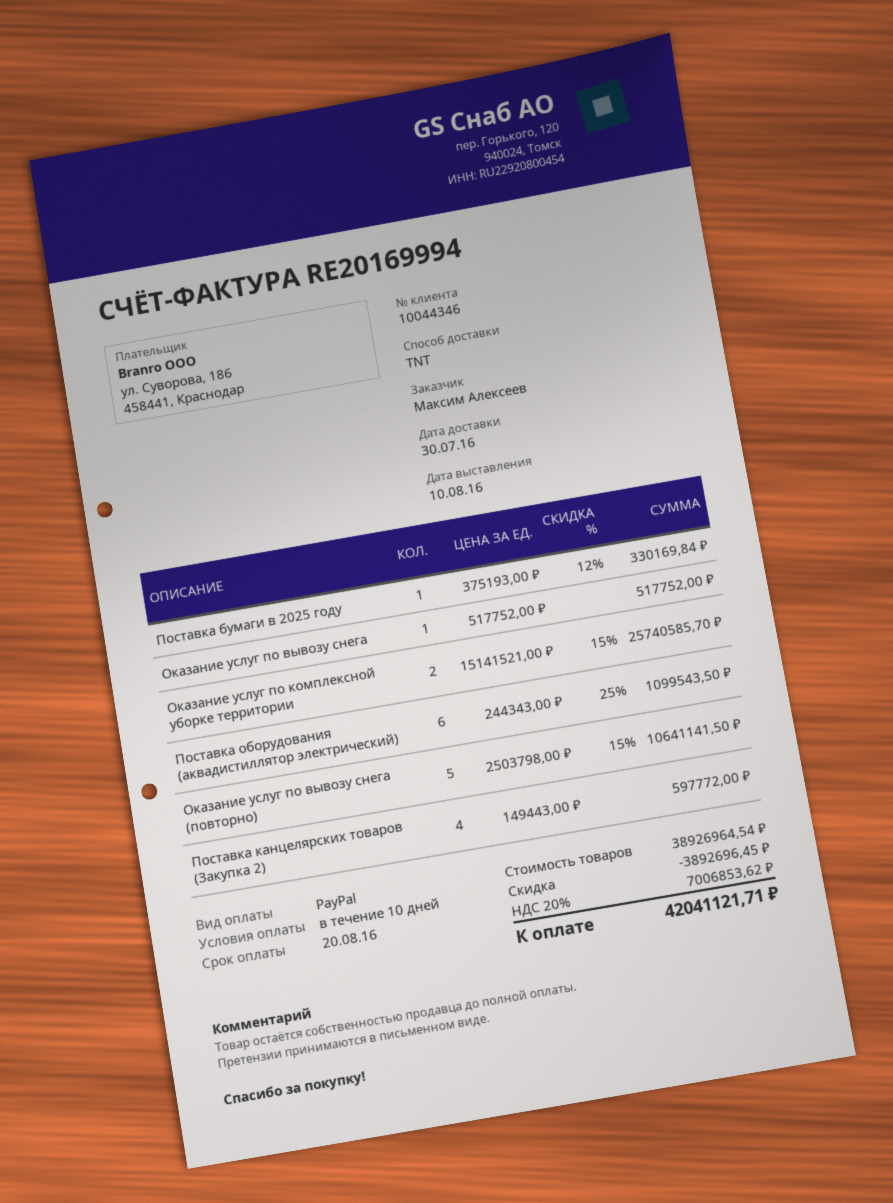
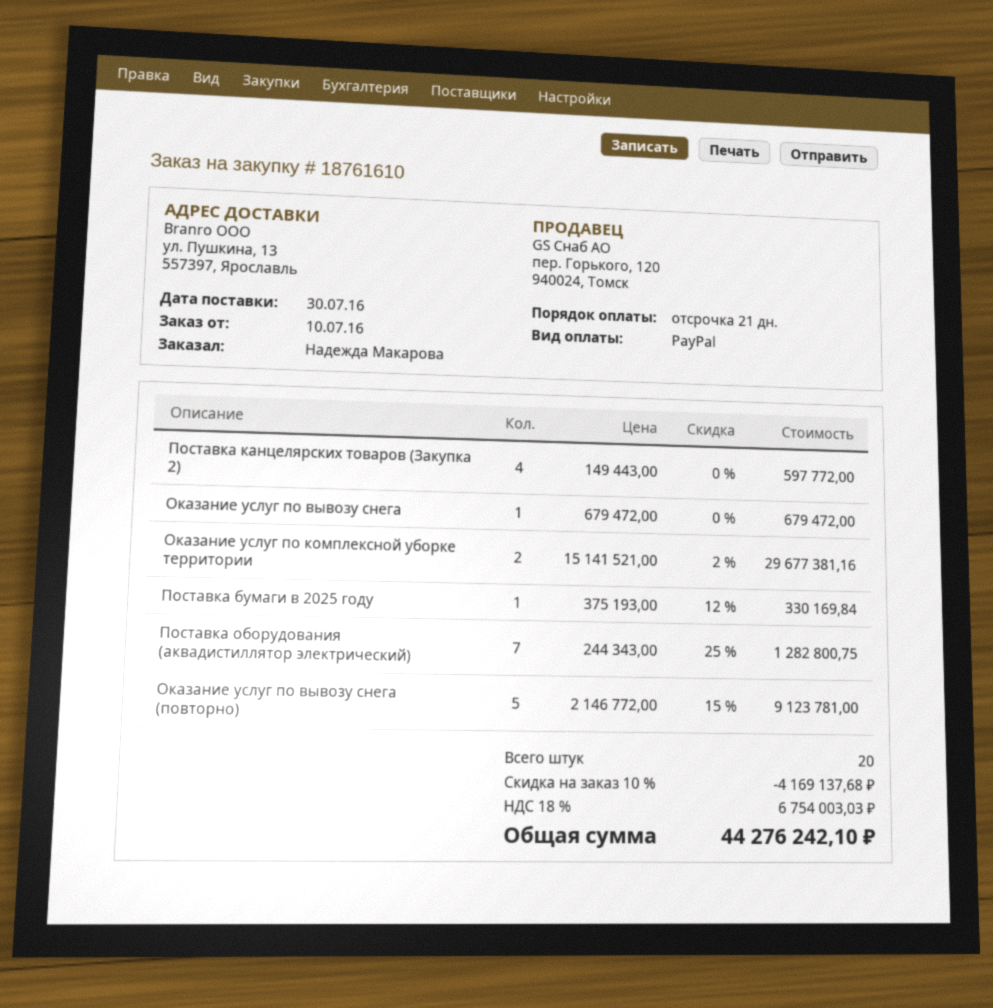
payment terms: 10 days -> 21 days
ordered by: Максим Алексеев -> Надежда Макарова
Оказание услуг по вывозу снега: 1 x 517752.00 = 517752.00 -> 1 x 679472.00 = 679472.00
Оказание услуг по комплексной уборке территории: 2 x 15141521.00 - 15% = 25740585.70 -> 2 x 15141521.00 - 2% = 29677381.16
Поставка оборудования (аквадистиллятор электрический): 6 x 244343.00 - 25% = 1099543.50 -> 7 x 244343.00 - 25% = 1282800.75
Оказание услуг по вывозу снега (повторно): 5 x 2503798.00 - 15% = 10641141.50 -> 5 x 2146772.00 - 15% = 9123781.00
discount: 3892696.45 -> 4169137.68
tax: 20% = 7006853.62 -> 18% = 6754003.03
total: 42041121.71 -> 44276242.10

